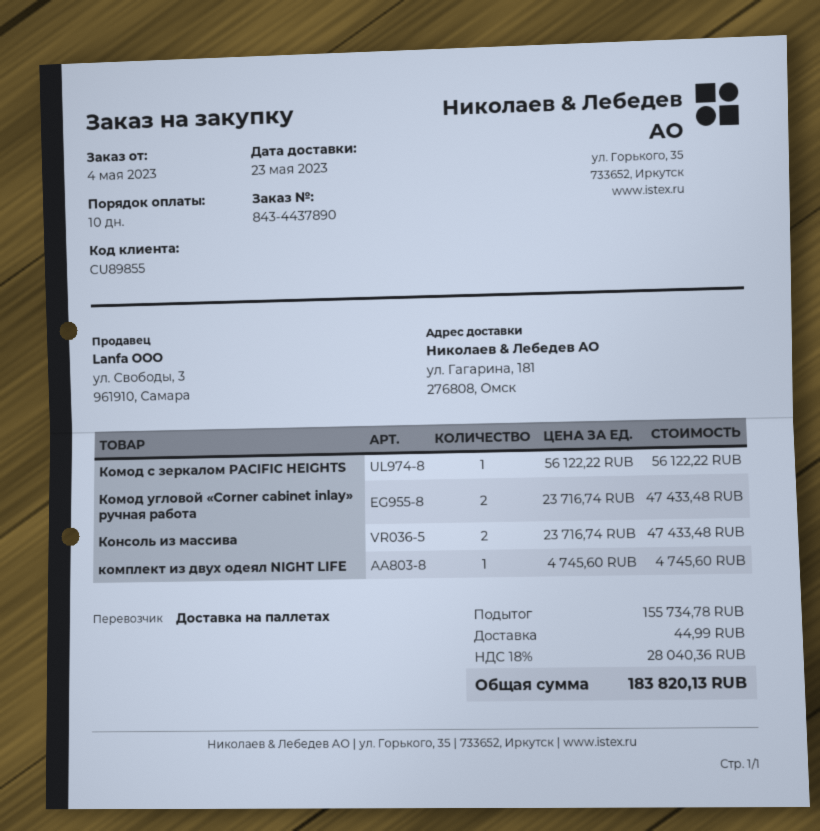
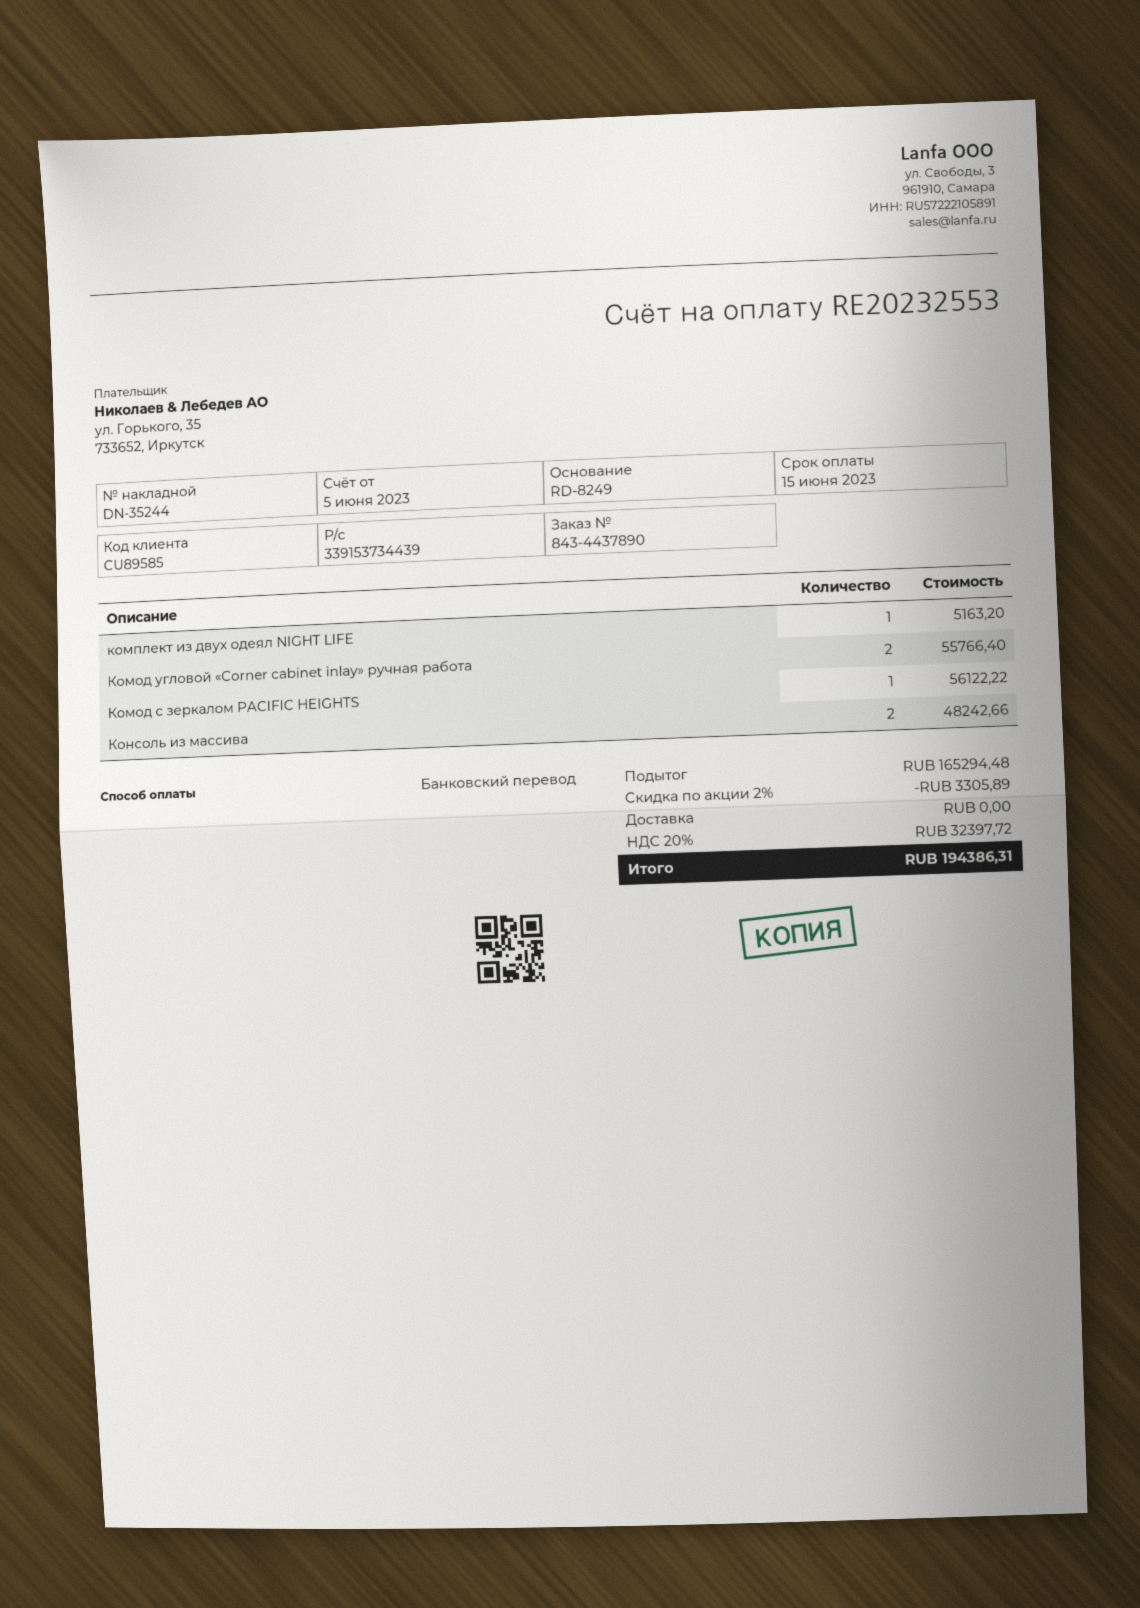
customer number: CU89855 -> CU89585
Комод угловой «Corner cabinet inlay» ручная работа: 2 for 47433.48 -> 2 for 55766.40
Консоль из массива: 2 for 47433.48 -> 2 for 48242.66
комплект из двух одеял NIGHT LIFE: 1 for 4745.60 -> 1 for 5163.20
subtotal: 155734.78 -> 165294.48
discount: none -> 2% = 3305.89
shipping: 44.99 -> 0.00
tax: 18% = 28040.36 -> 20% = 32397.72
total: 183820.13 -> 194386.31

